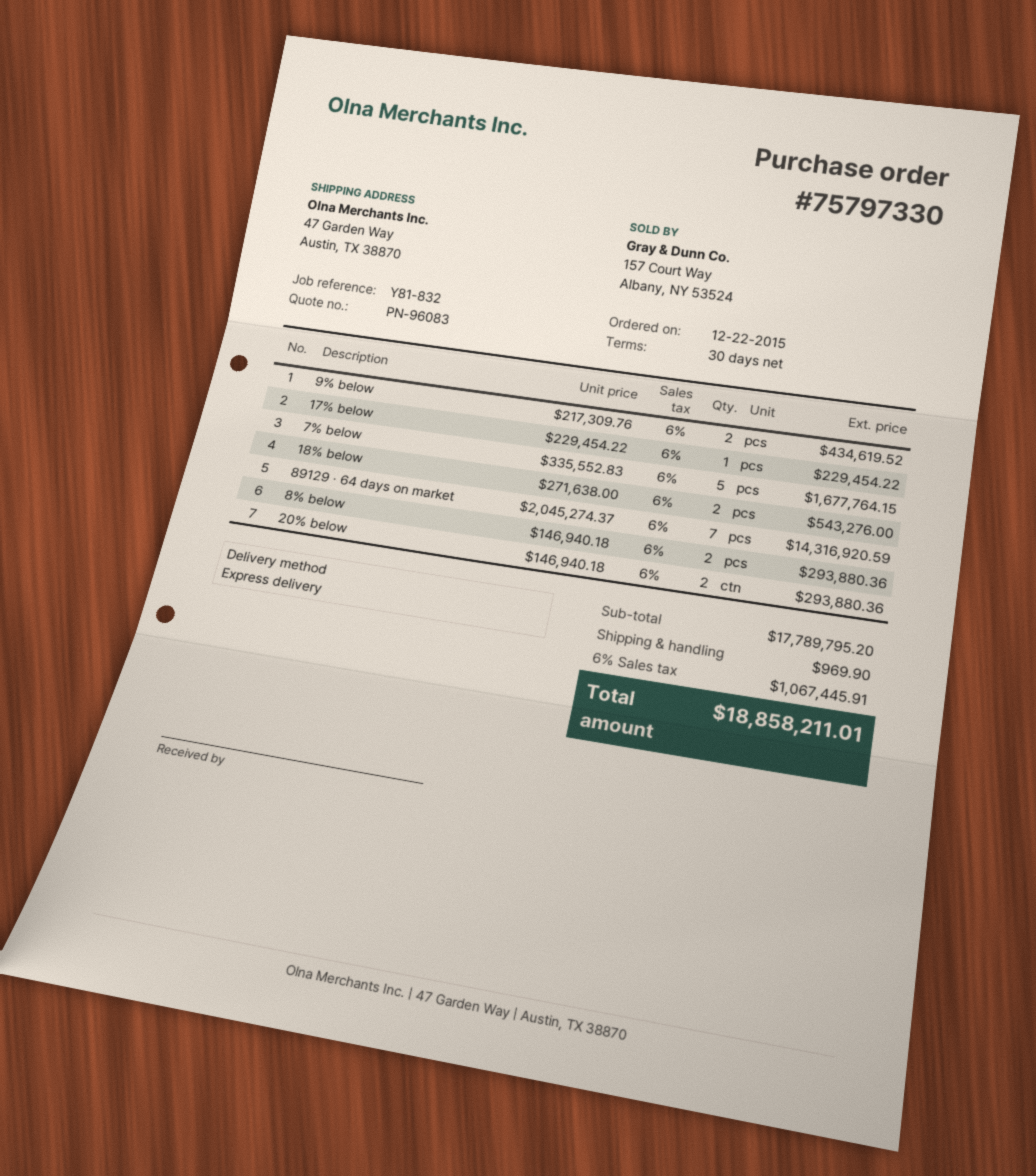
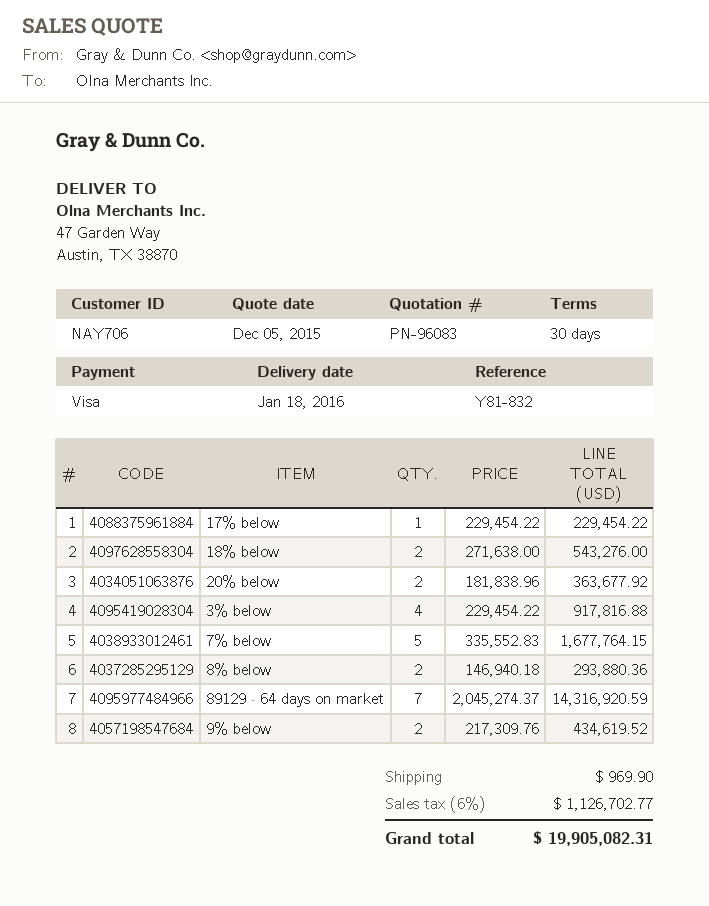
20% below: 2 x 146940.18 = 293880.36 -> 2 x 181838.96 = 363677.92
3% below: none -> 4 x 229454.22 = 917816.88
tax: 6% = 1067445.91 -> 6% = 1126702.77
total: 18858211.01 -> 19905082.31

